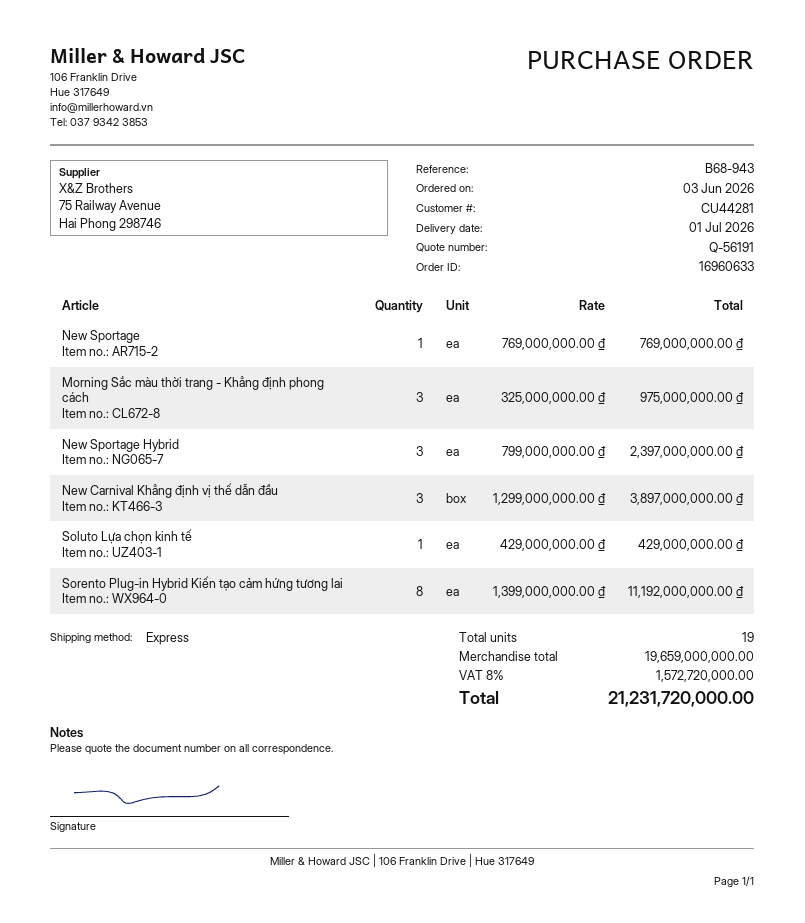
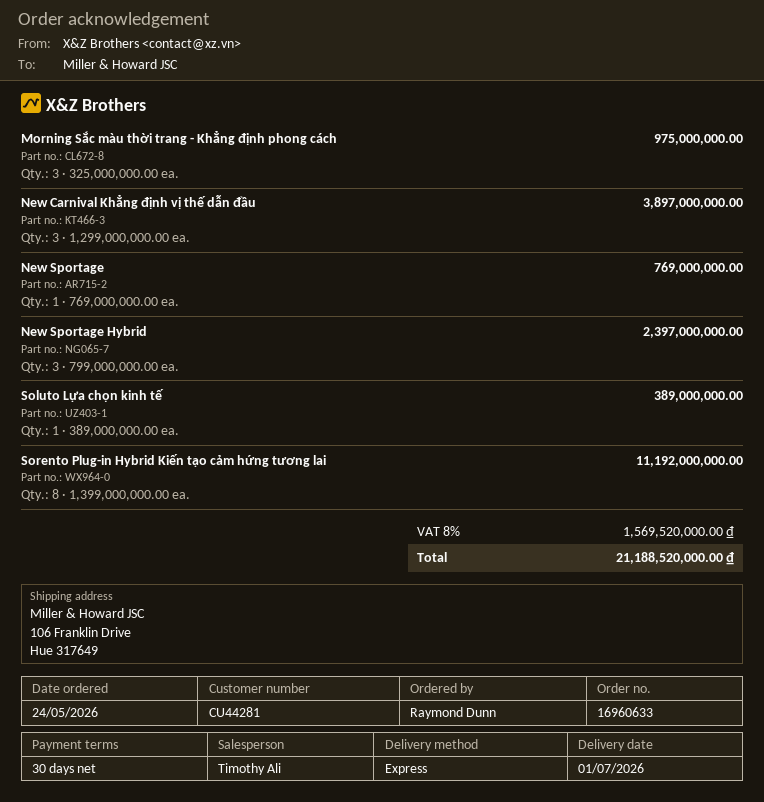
order date: 2026-06-03 -> 2026-05-24
Soluto Lựa chọn kinh tế: 1 x 429000000.00 = 429000000.00 -> 1 x 389000000.00 = 389000000.00
tax: 8% = 1572720000.00 -> 8% = 1569520000.00
total: 21231720000.00 -> 21188520000.00

